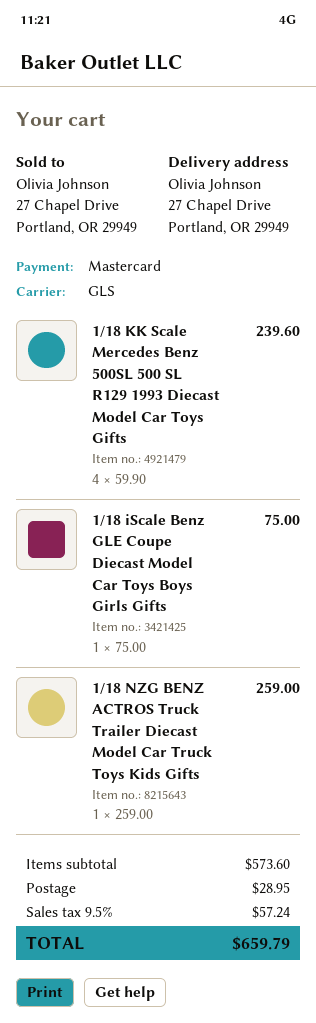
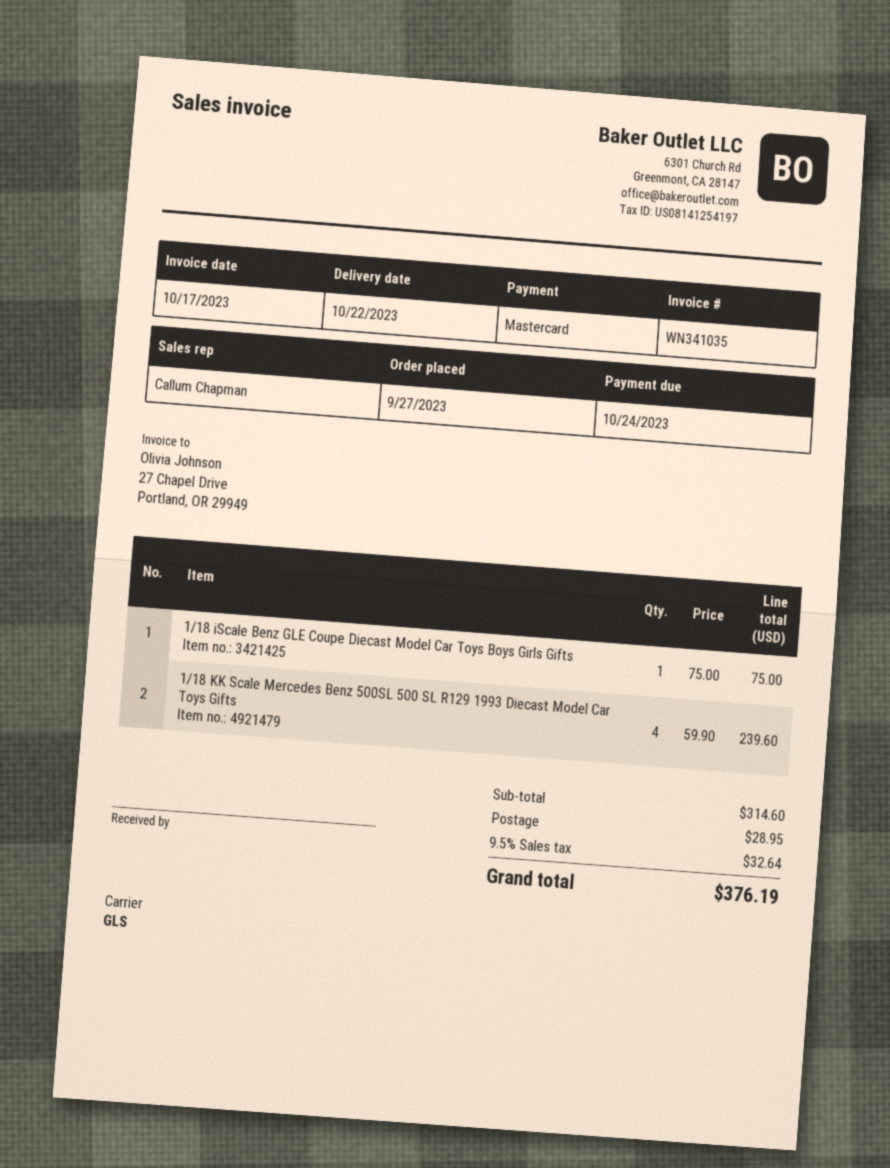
1/18 NZG BENZ ACTROS Truck Trailer Diecast Model Car Truck Toys Kids Gifts: 1 x 259.00 = 259.00 -> none
subtotal: 573.60 -> 314.60
tax: 9.5% = 57.24 -> 9.5% = 32.64
total: 659.79 -> 376.19

